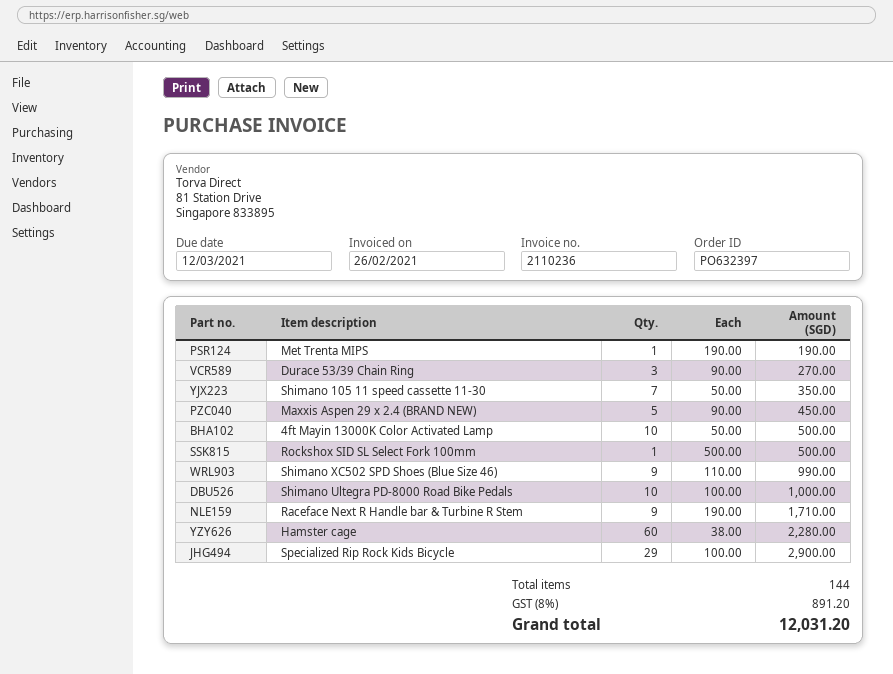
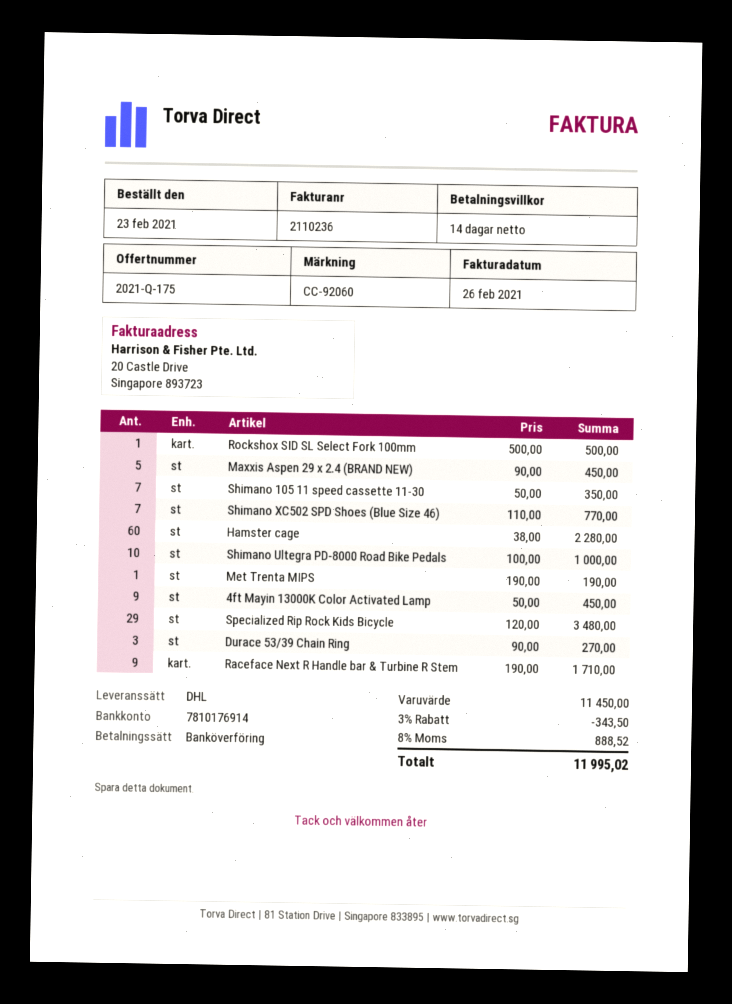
4ft Mayin 13000K Color Activated Lamp: 10 x 50.00 = 500.00 -> 9 x 50.00 = 450.00
Shimano XC502 SPD Shoes (Blue Size 46): 9 x 110.00 = 990.00 -> 7 x 110.00 = 770.00
Specialized Rip Rock Kids Bicycle: 29 x 100.00 = 2900.00 -> 29 x 120.00 = 3480.00
discount: none -> 3% = 343.50
tax: 8% = 891.20 -> 8% = 888.52
total: 12031.20 -> 11995.02

